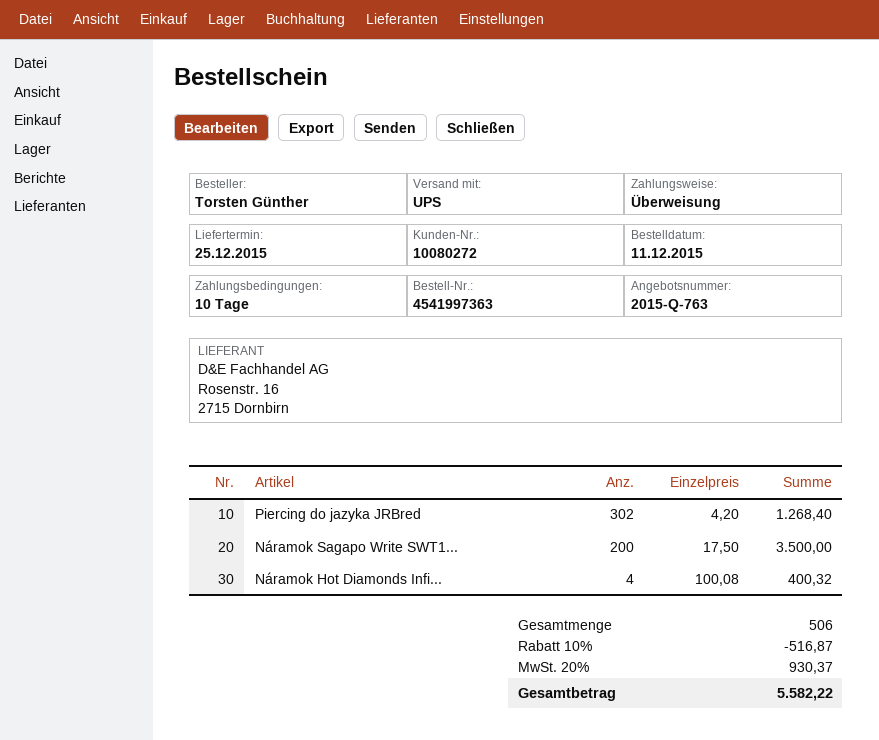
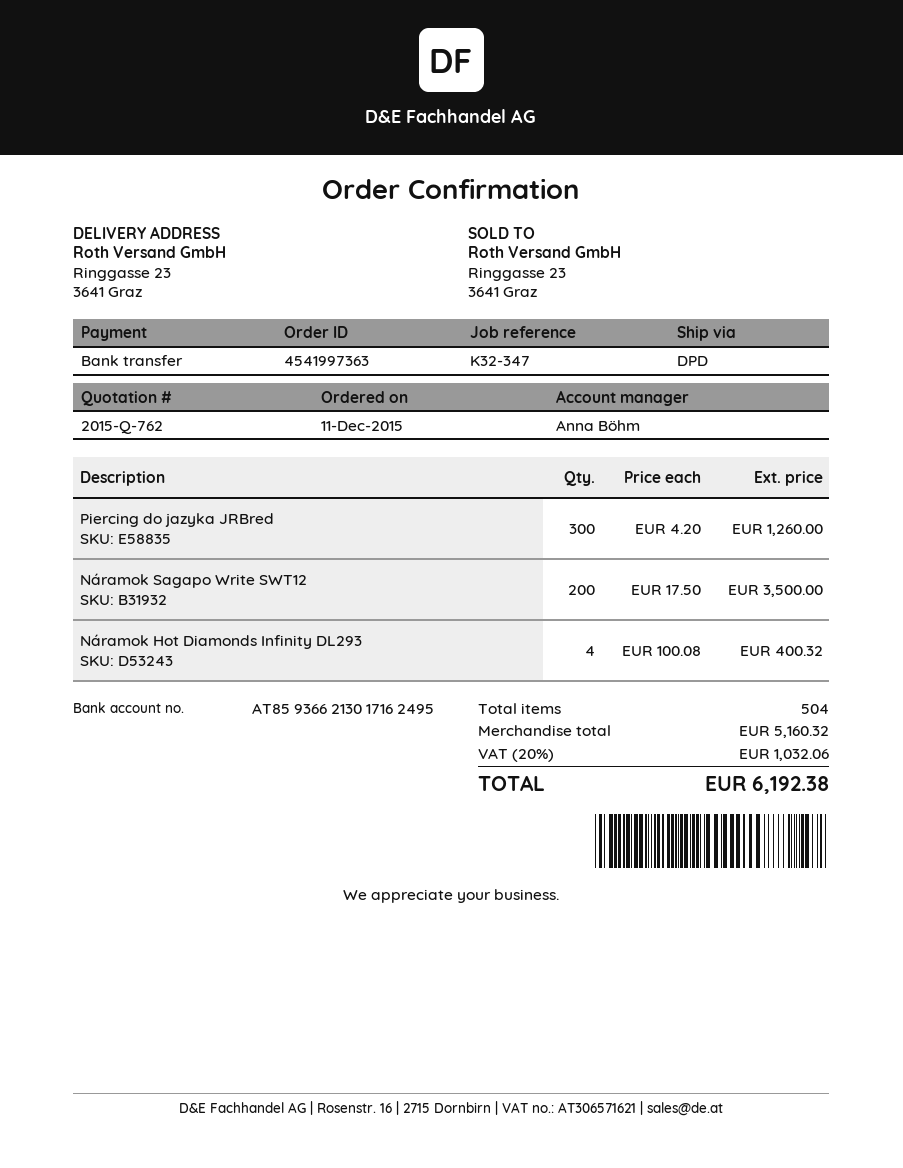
quote number: 2015-Q-763 -> 2015-Q-762
shipping method: UPS -> DPD
Piercing do jazyka JRBred: 302 x 4.20 = 1268.40 -> 300 x 4.20 = 1260.00
total quantity: 506 -> 504
discount: 10% = 516.87 -> none
tax: 20% = 930.37 -> 20% = 1032.06
total: 5582.22 -> 6192.38

